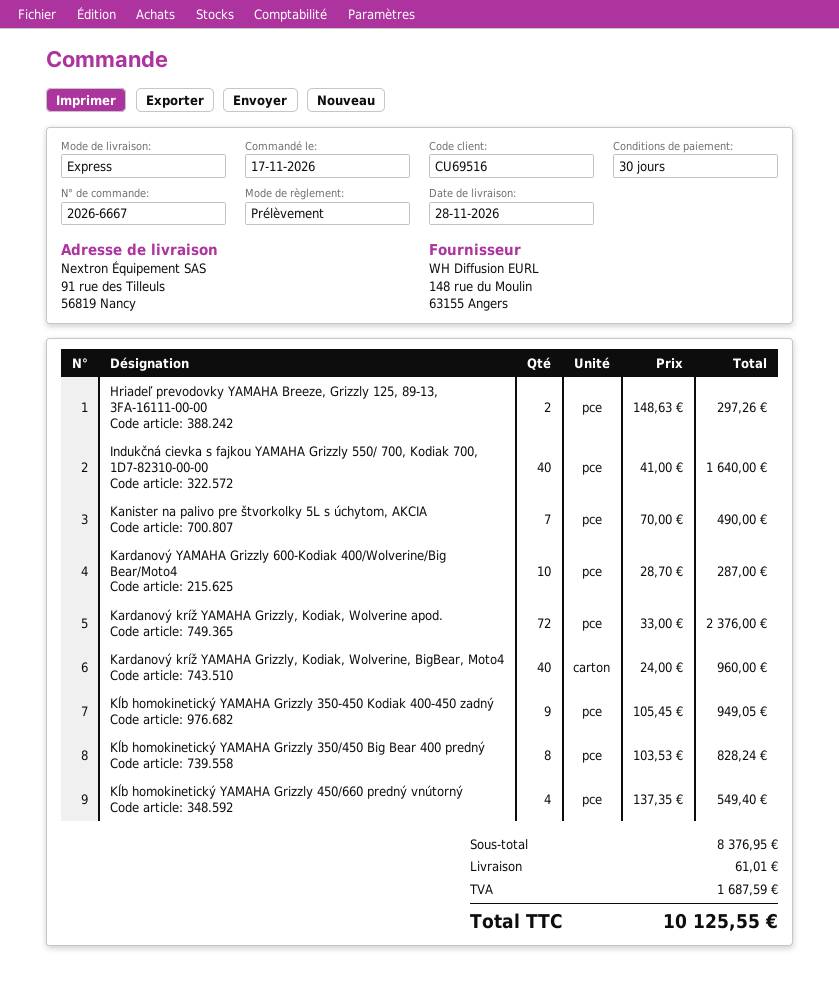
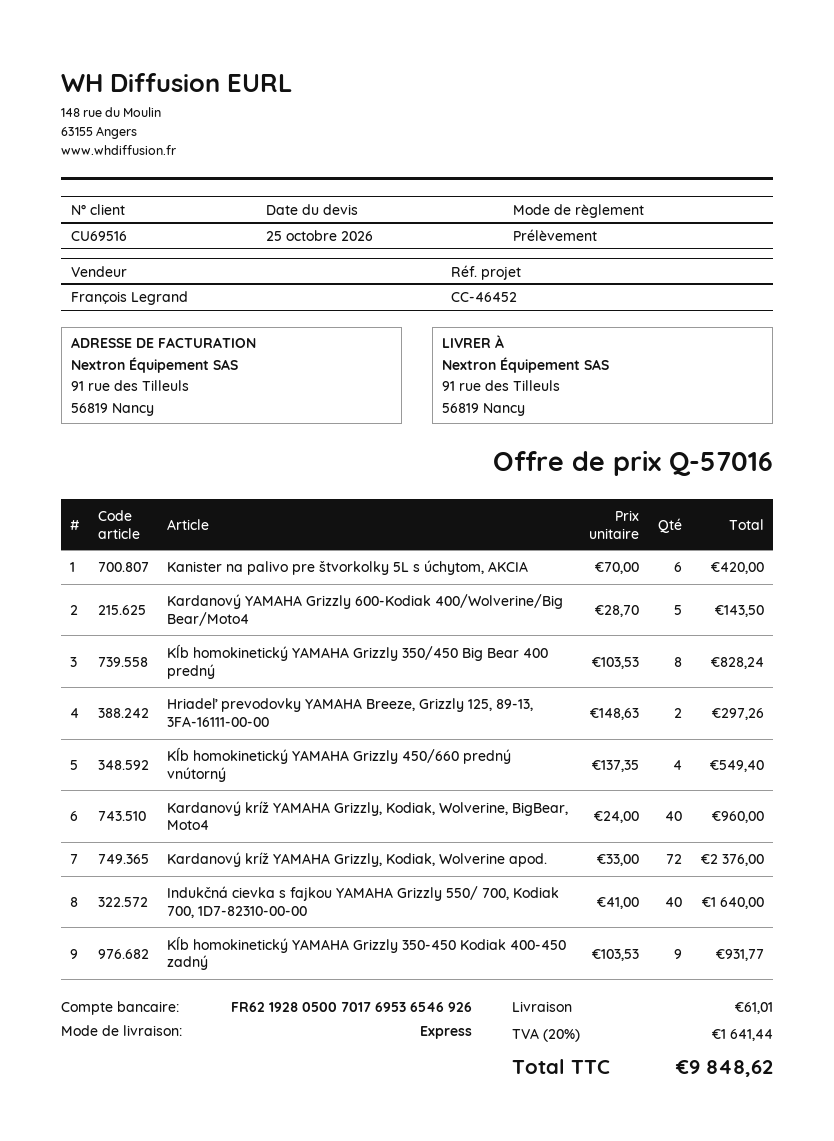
Kanister na palivo pre štvorkolky 5L s úchytom, AKCIA: 7 x 70.00 = 490.00 -> 6 x 70.00 = 420.00
Kardanový YAMAHA Grizzly 600-Kodiak 400/Wolverine/Big Bear/Moto4: 10 x 28.70 = 287.00 -> 5 x 28.70 = 143.50
Kĺb homokinetický YAMAHA Grizzly 350-450 Kodiak 400-450 zadný: 9 x 105.45 = 949.05 -> 9 x 103.53 = 931.77
tax: 1687.59 -> 1641.44
total: 10125.55 -> 9848.62

